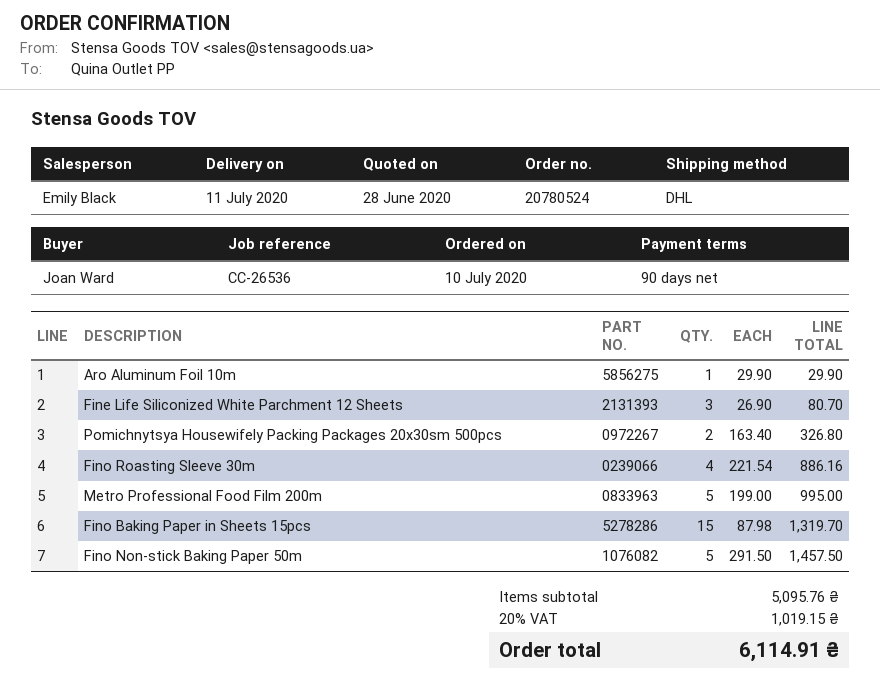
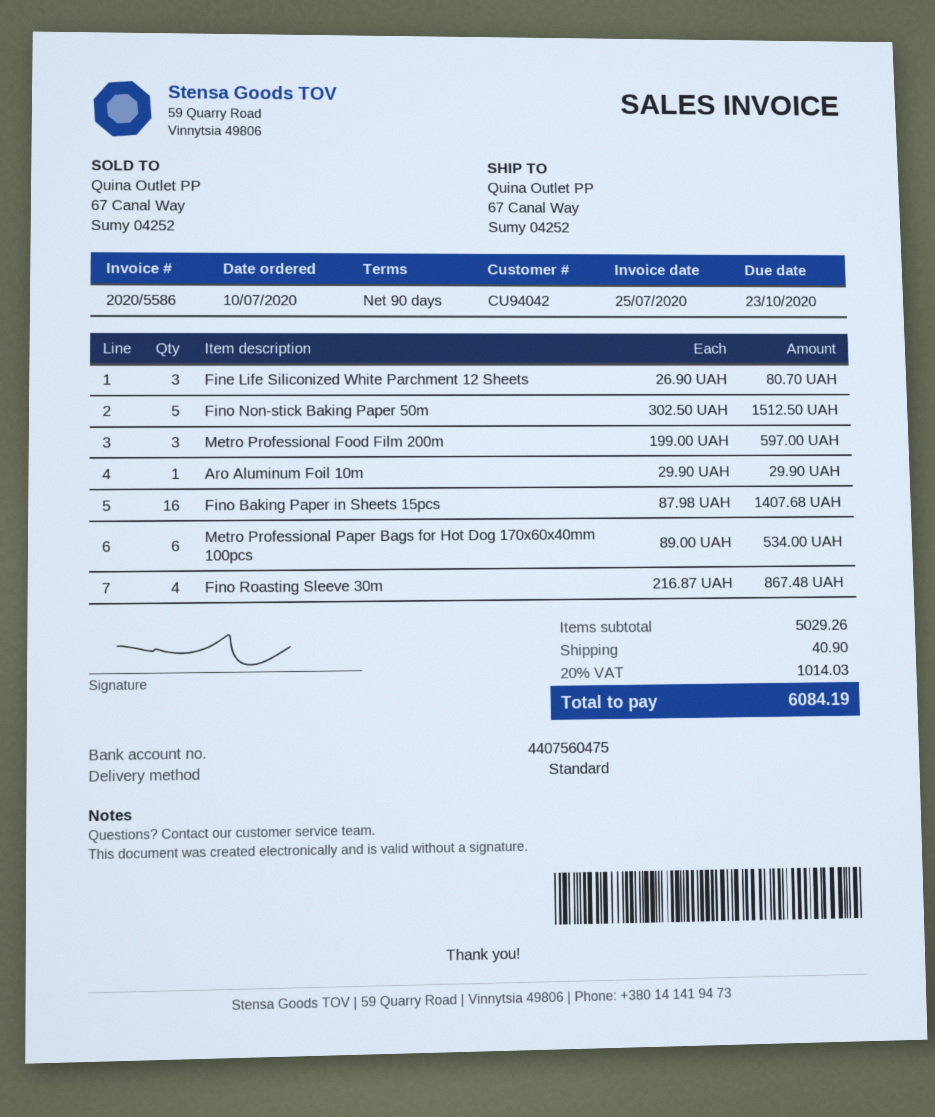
shipping method: DHL -> standard
Pomichnytsya Housewifely Packing Packages 20x30sm 500pcs: 2 x 163.40 = 326.80 -> none
Fino Roasting Sleeve 30m: 4 x 221.54 = 886.16 -> 4 x 216.87 = 867.48
Metro Professional Food Film 200m: 5 x 199.00 = 995.00 -> 3 x 199.00 = 597.00
Fino Baking Paper in Sheets 15pcs: 15 x 87.98 = 1319.70 -> 16 x 87.98 = 1407.68
Fino Non-stick Baking Paper 50m: 5 x 291.50 = 1457.50 -> 5 x 302.50 = 1512.50
Metro Professional Paper Bags for Hot Dog 170x60x40mm 100pcs: none -> 6 x 89.00 = 534.00
subtotal: 5095.76 -> 5029.26
shipping: none -> 40.90
tax: 20% = 1019.15 -> 20% = 1014.03
total: 6114.91 -> 6084.19

